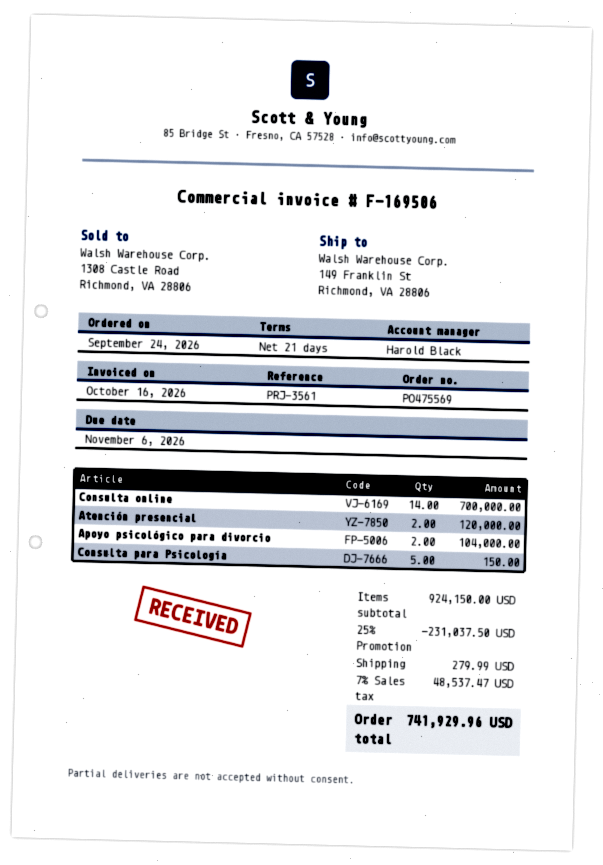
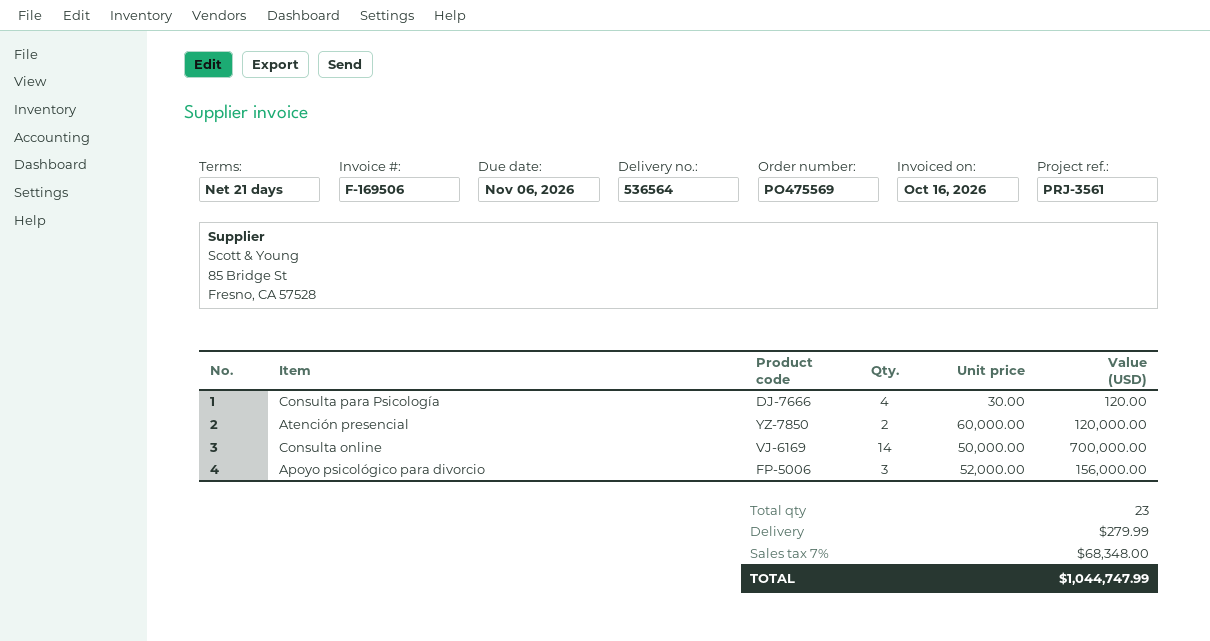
Apoyo psicológico para divorcio: 2 for 104000.00 -> 3 for 156000.00
Consulta para Psicología: 5 for 150.00 -> 4 for 120.00
discount: 25% = 231037.50 -> none
tax: 7% = 48537.47 -> 7% = 68348.00
total: 741929.96 -> 1044747.99

